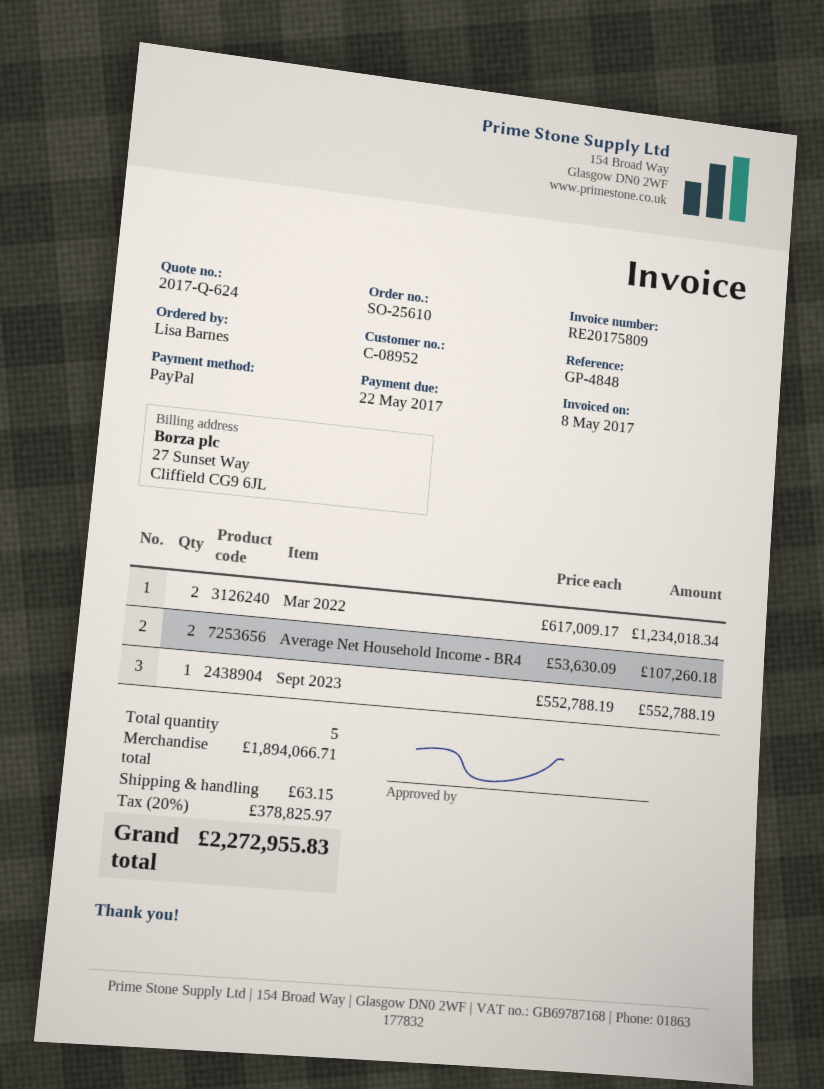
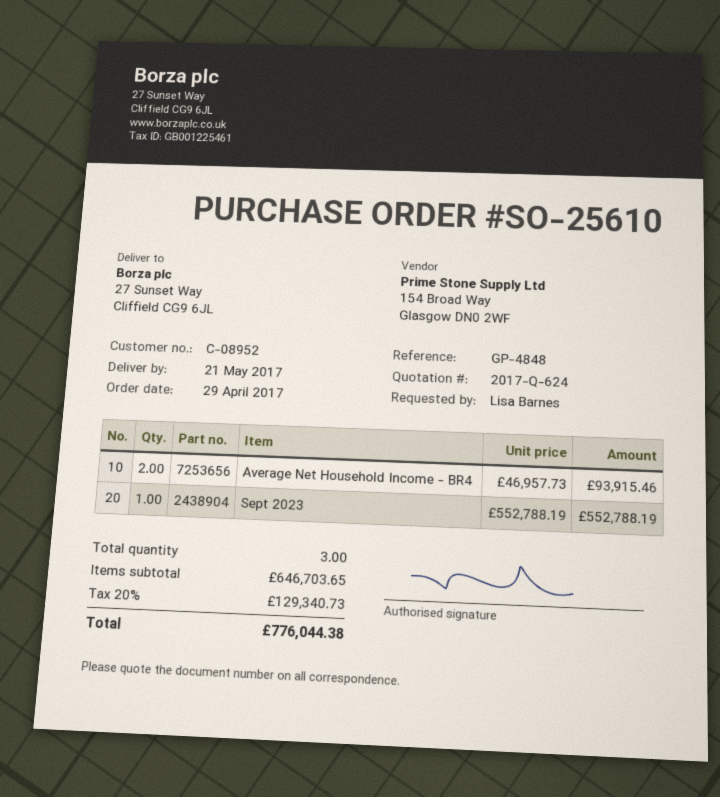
Mar 2022: 2 x 617009.17 = 1234018.34 -> none
Average Net Household Income - BR4: 2 x 53630.09 = 107260.18 -> 2 x 46957.73 = 93915.46
total quantity: 5 -> 3
subtotal: 1894066.71 -> 646703.65
shipping: 63.15 -> none
tax: 20% = 378825.97 -> 20% = 129340.73
total: 2272955.83 -> 776044.38

